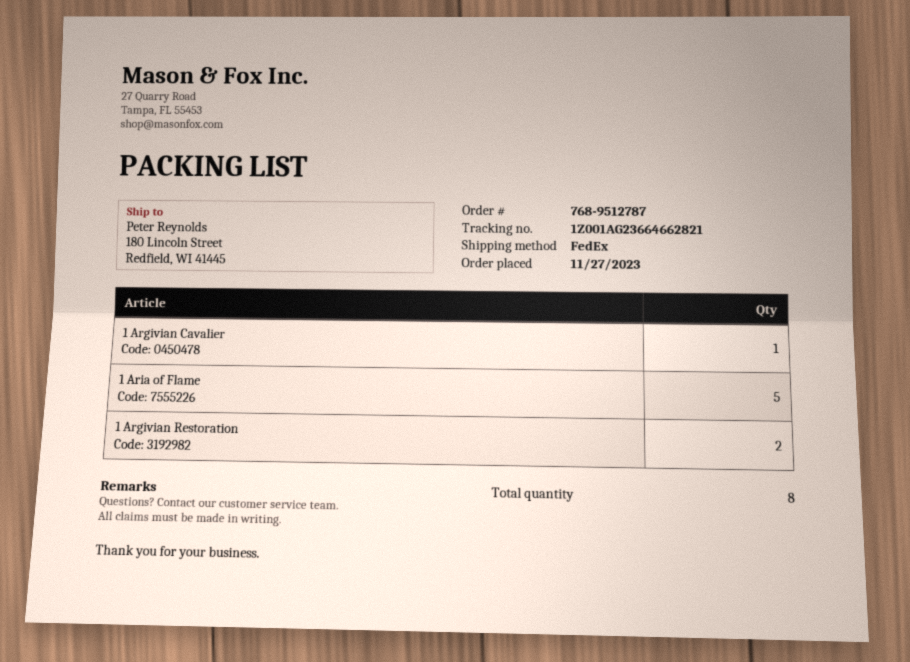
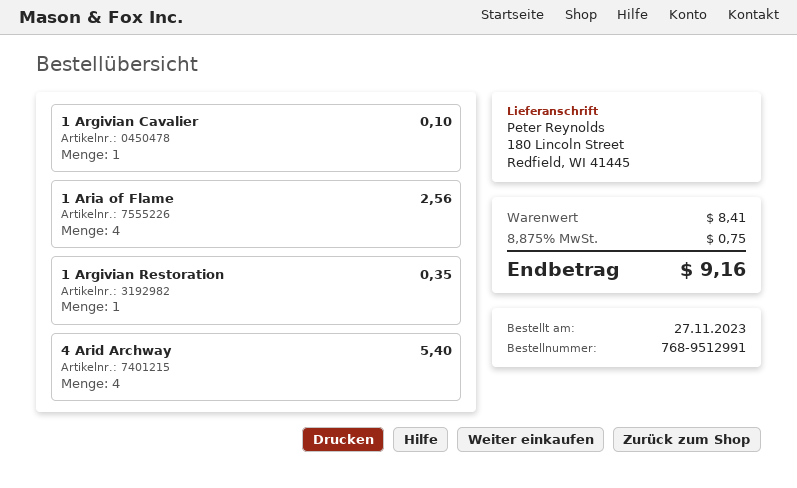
order number: 768-9512787 -> 768-9512991
1 Aria of Flame: 5 -> 4
1 Argivian Restoration: 2 -> 1
4 Arid Archway: none -> 4

